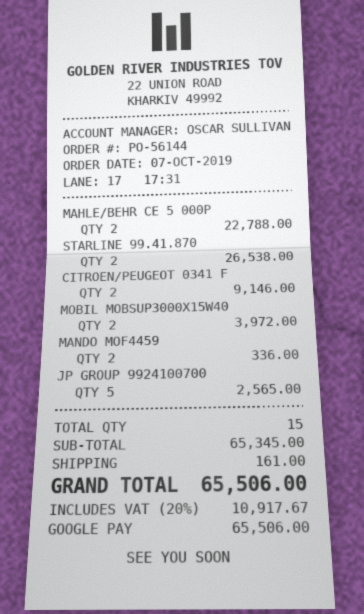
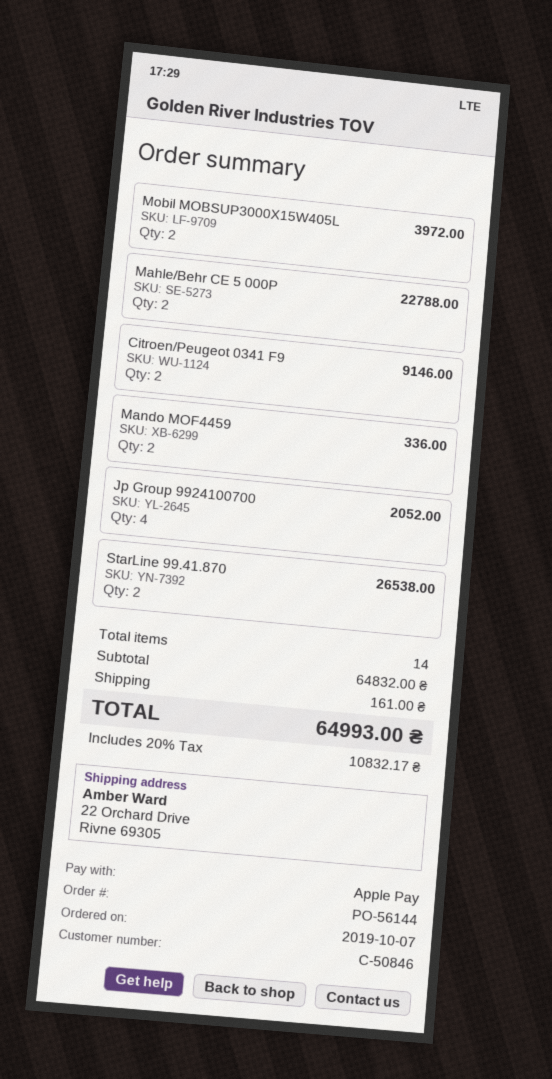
payment method: Google Pay -> Apple Pay
JP GROUP 9924100700: 5 for 2565.00 -> 4 for 2052.00
total quantity: 15 -> 14
subtotal: 65345.00 -> 64832.00
tax: 20% = 10917.67 -> 20% = 10832.17
total: 65506.00 -> 64993.00

